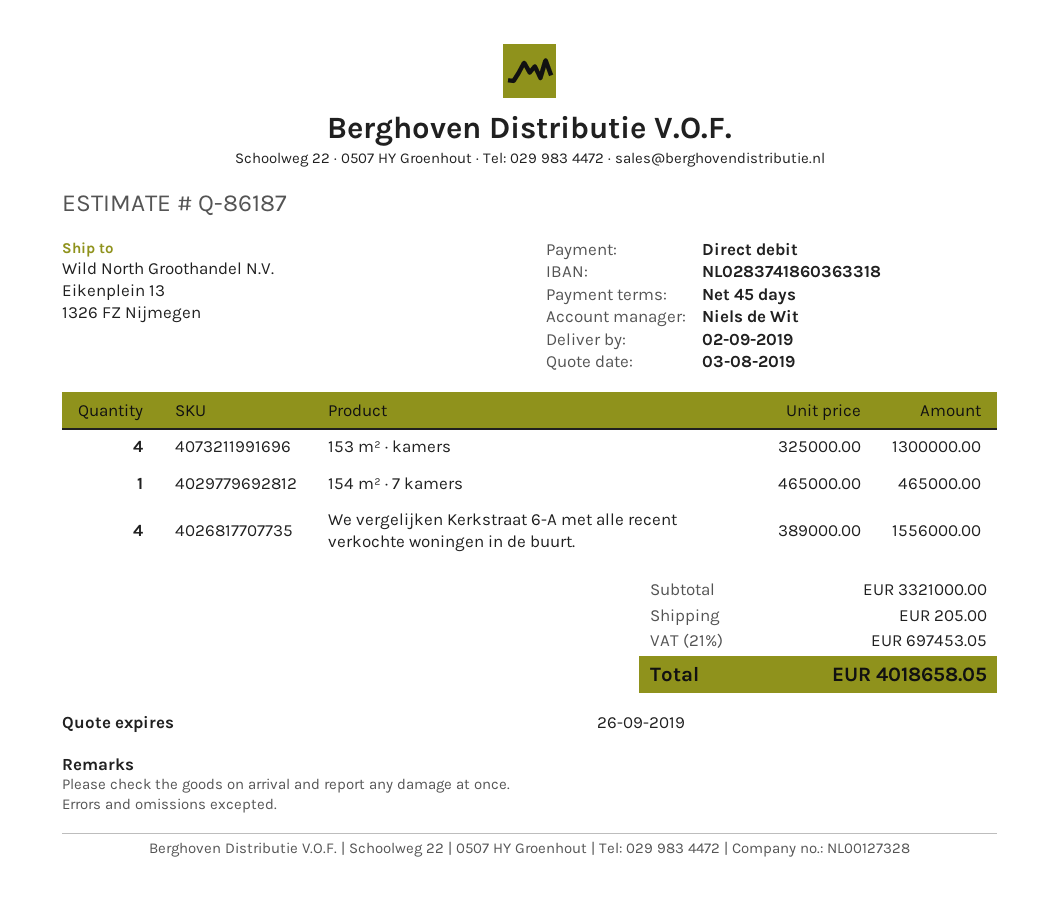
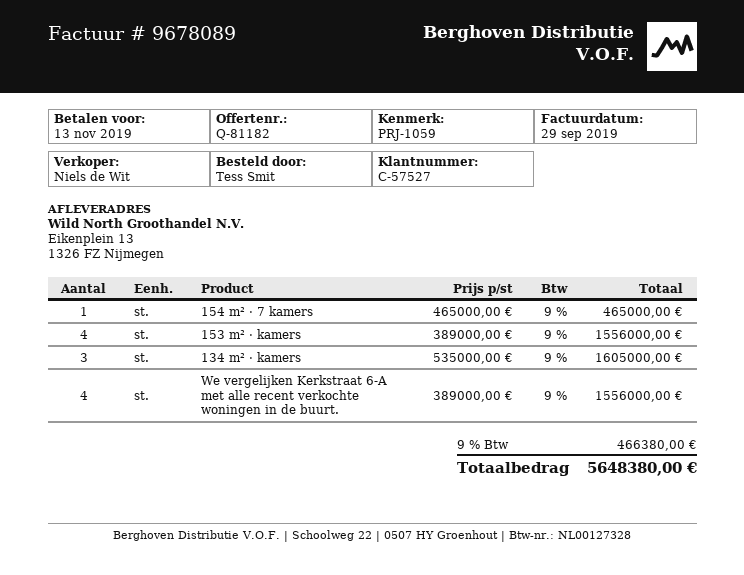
quote number: Q-86187 -> Q-81182
153 m² · kamers: 4 x 325000.00 = 1300000.00 -> 4 x 389000.00 = 1556000.00
134 m² · kamers: none -> 3 x 535000.00 = 1605000.00
shipping: 205.00 -> none
tax: 21% = 697453.05 -> 9% = 466380.00
total: 4018658.05 -> 5648380.00

